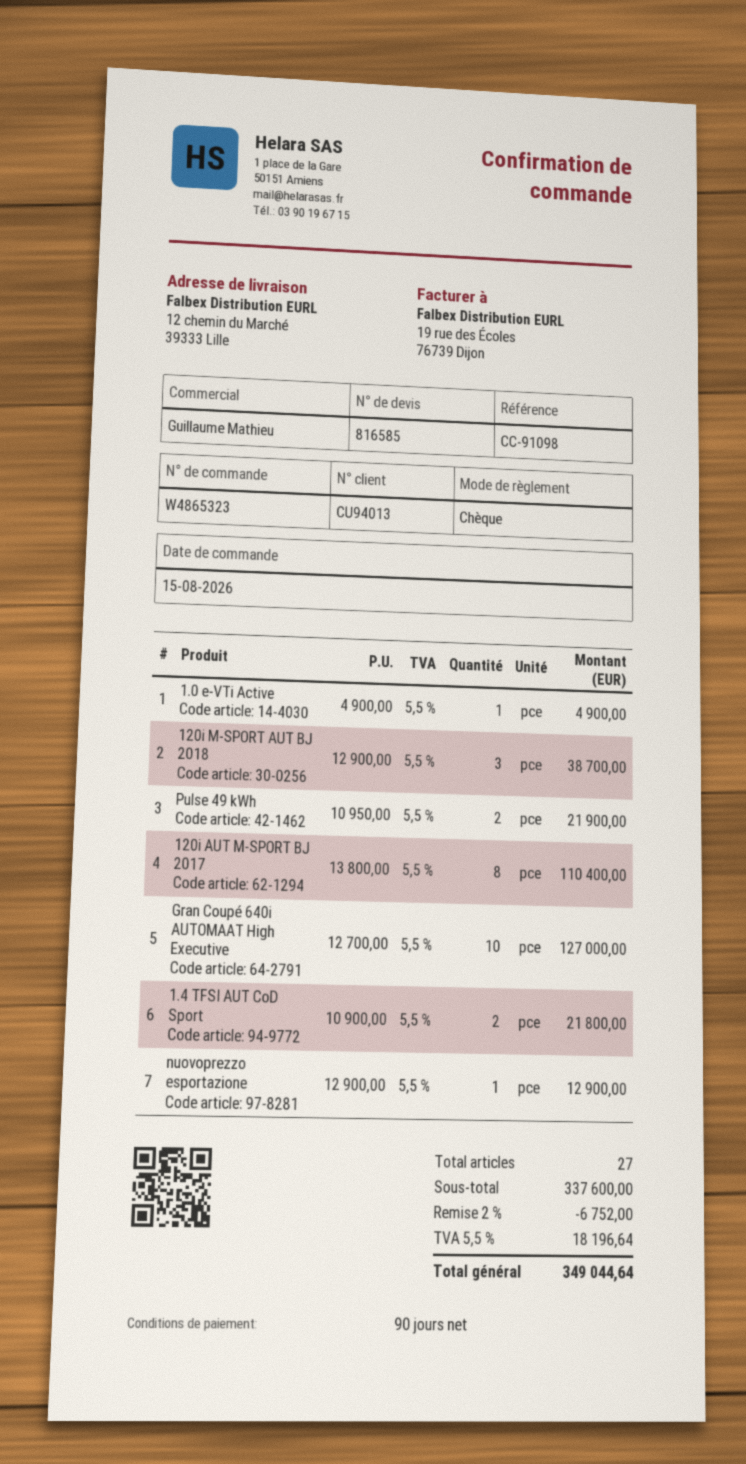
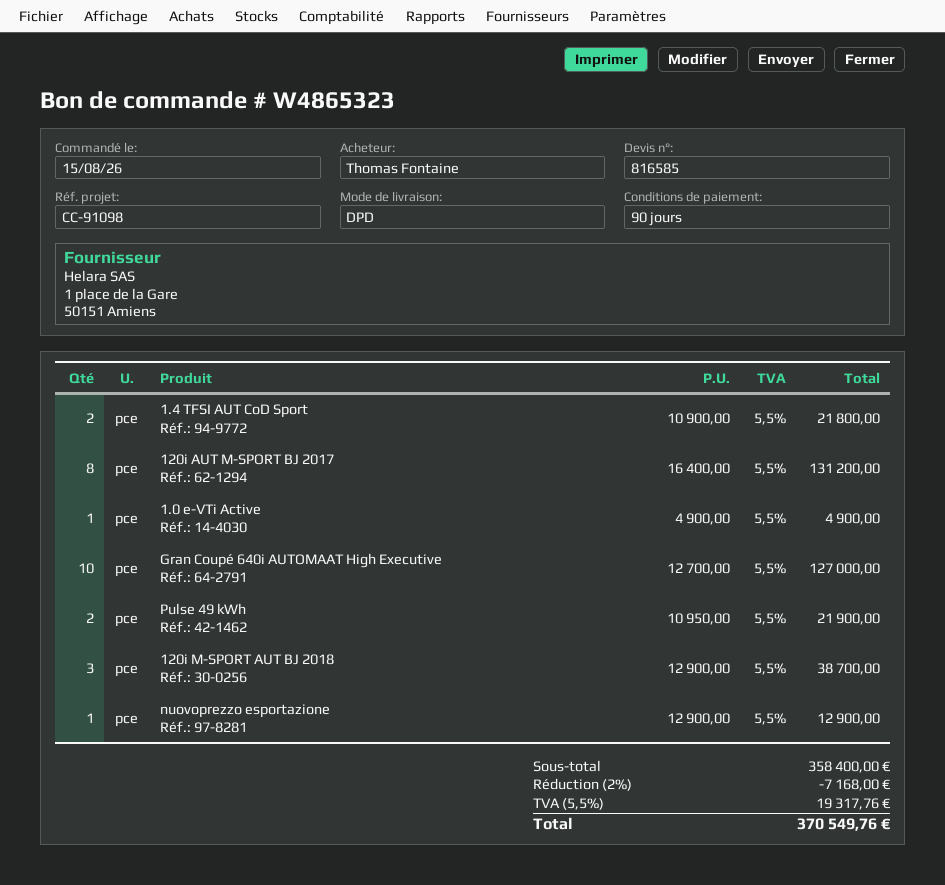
120i AUT M-SPORT BJ 2017: 8 x 13800.00 = 110400.00 -> 8 x 16400.00 = 131200.00
subtotal: 337600.00 -> 358400.00
discount: 2% = 6752.00 -> 2% = 7168.00
tax: 5.5% = 18196.64 -> 5.5% = 19317.76
total: 349044.64 -> 370549.76

